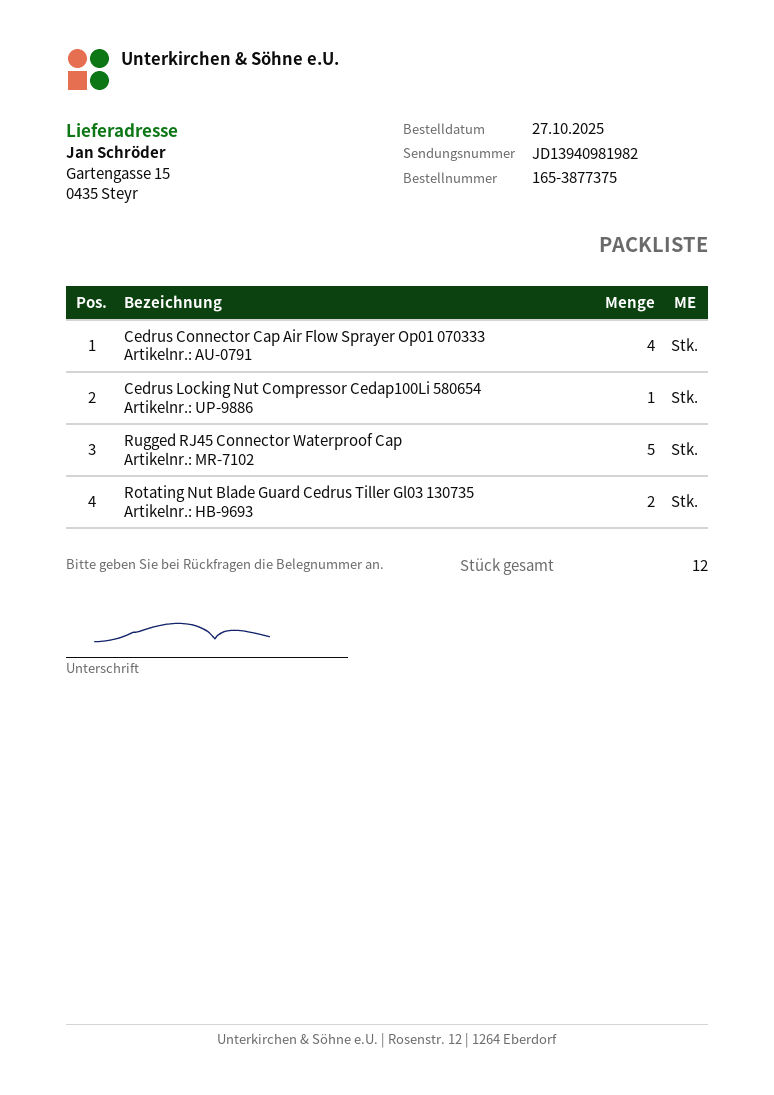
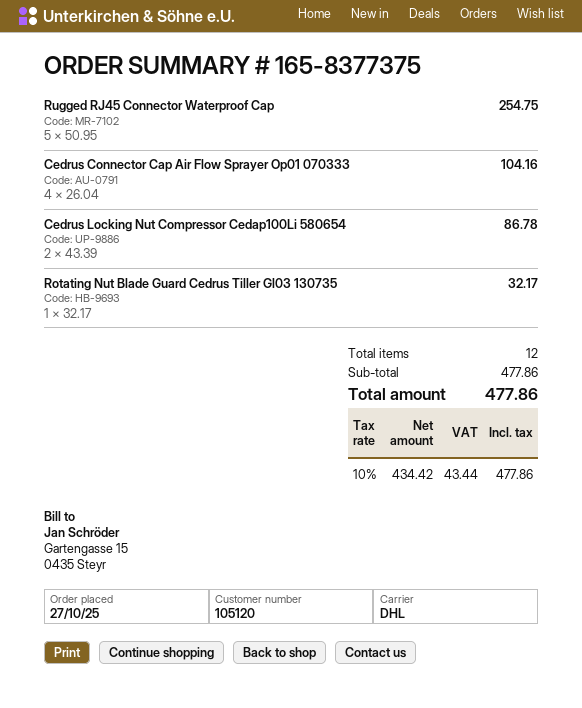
order number: 165-3877375 -> 165-8377375
Cedrus Locking Nut Compressor Cedap100Li 580654: 1 -> 2
Rotating Nut Blade Guard Cedrus Tiller Gl03 130735: 2 -> 1

